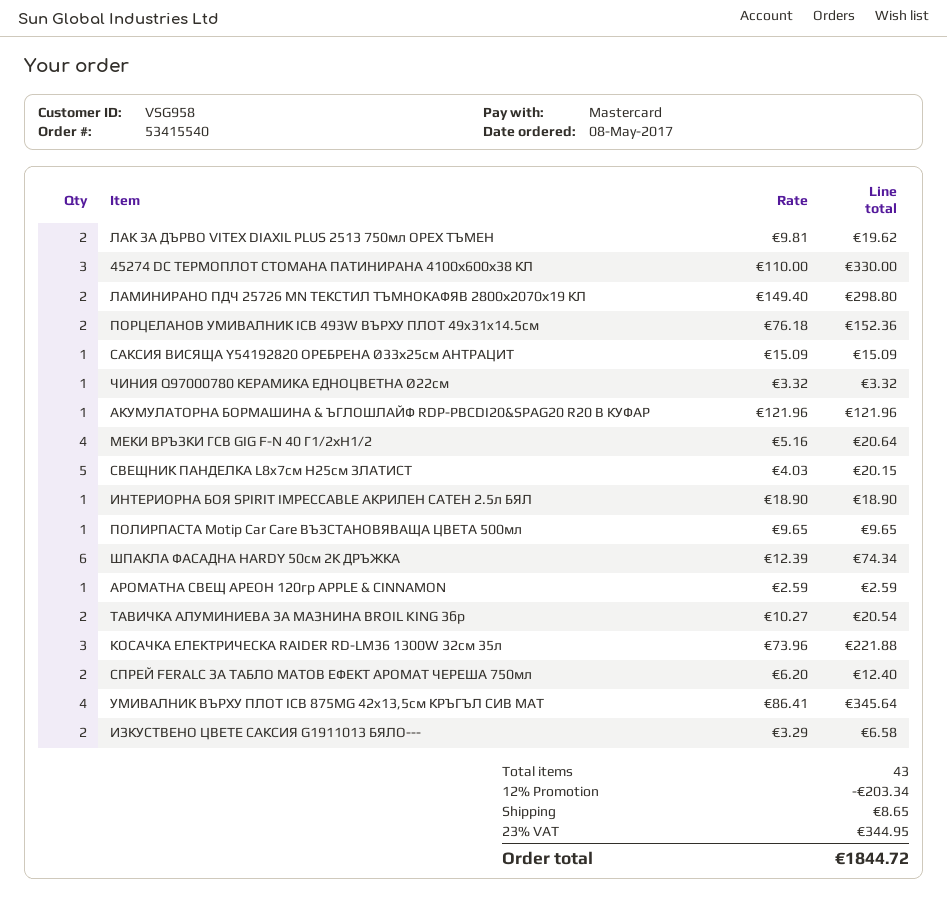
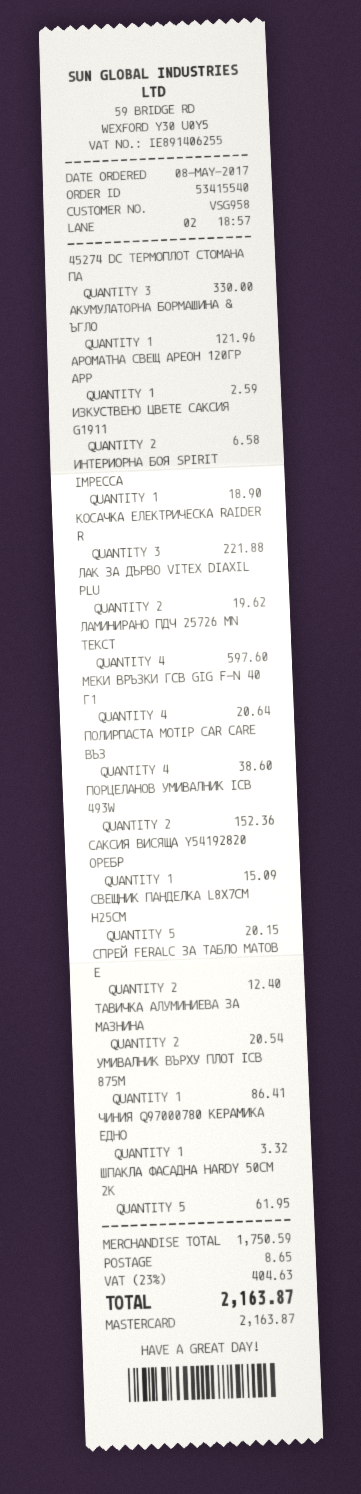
ЛАМИНИРАНО ПДЧ 25726 MN ТЕКСТИЛ ТЪМНОКАФЯВ 2800х2070х19 КЛ: 2 for 298.80 -> 4 for 597.60
ПОЛИРПАСТА Motip Car Care ВЪЗСТАНОВЯВАЩА ЦВЕТА 500мл: 1 for 9.65 -> 4 for 38.60
ШПАКЛА ФАСАДНА HARDY 50см 2К ДРЪЖКА: 6 for 74.34 -> 5 for 61.95
УМИВАЛНИК ВЪРХУ ПЛОТ ICB 875MG 42x13,5см КРЪГЪЛ СИВ МАТ: 4 for 345.64 -> 1 for 86.41
discount: 12% = 203.34 -> none
tax: 23% = 344.95 -> 23% = 404.63
total: 1844.72 -> 2163.87

